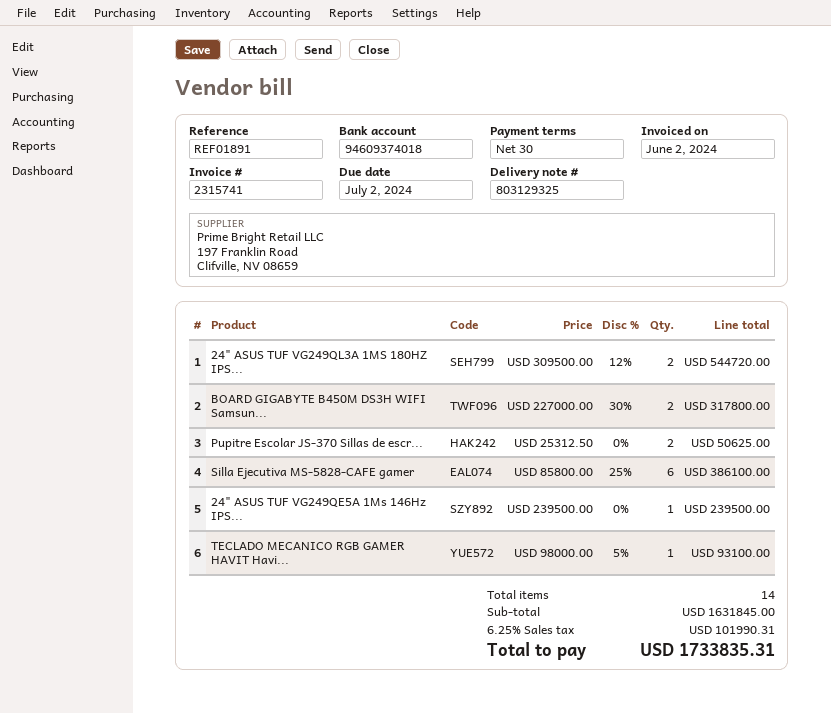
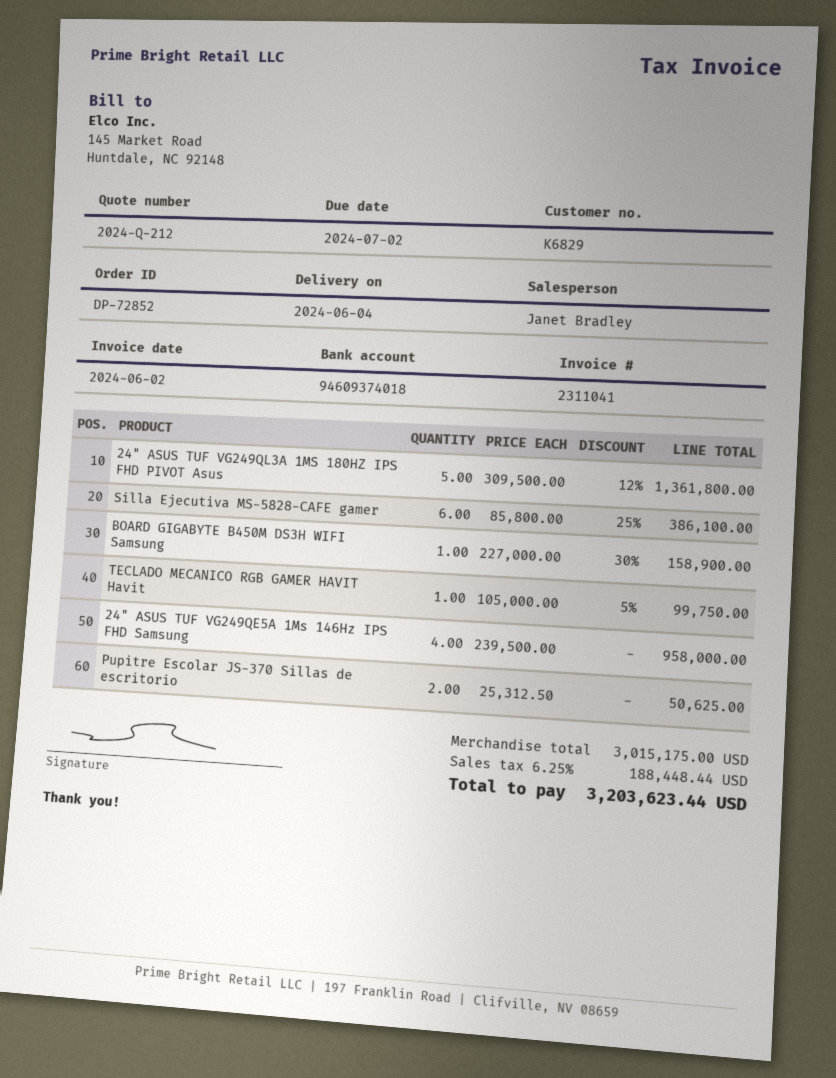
invoice number: 2315741 -> 2311041
24" ASUS TUF VG249QL3A 1MS 180HZ IPS...: 2 x 309500.00 - 12% = 544720.00 -> 5 x 309500.00 - 12% = 1361800.00
BOARD GIGABYTE B450M DS3H WIFI Samsun...: 2 x 227000.00 - 30% = 317800.00 -> 1 x 227000.00 - 30% = 158900.00
24" ASUS TUF VG249QE5A 1Ms 146Hz IPS...: 1 x 239500.00 = 239500.00 -> 4 x 239500.00 = 958000.00
TECLADO MECANICO RGB GAMER HAVIT Havi...: 1 x 98000.00 - 5% = 93100.00 -> 1 x 105000.00 - 5% = 99750.00
subtotal: 1631845.00 -> 3015175.00
tax: 6.25% = 101990.31 -> 6.25% = 188448.44
total: 1733835.31 -> 3203623.44

